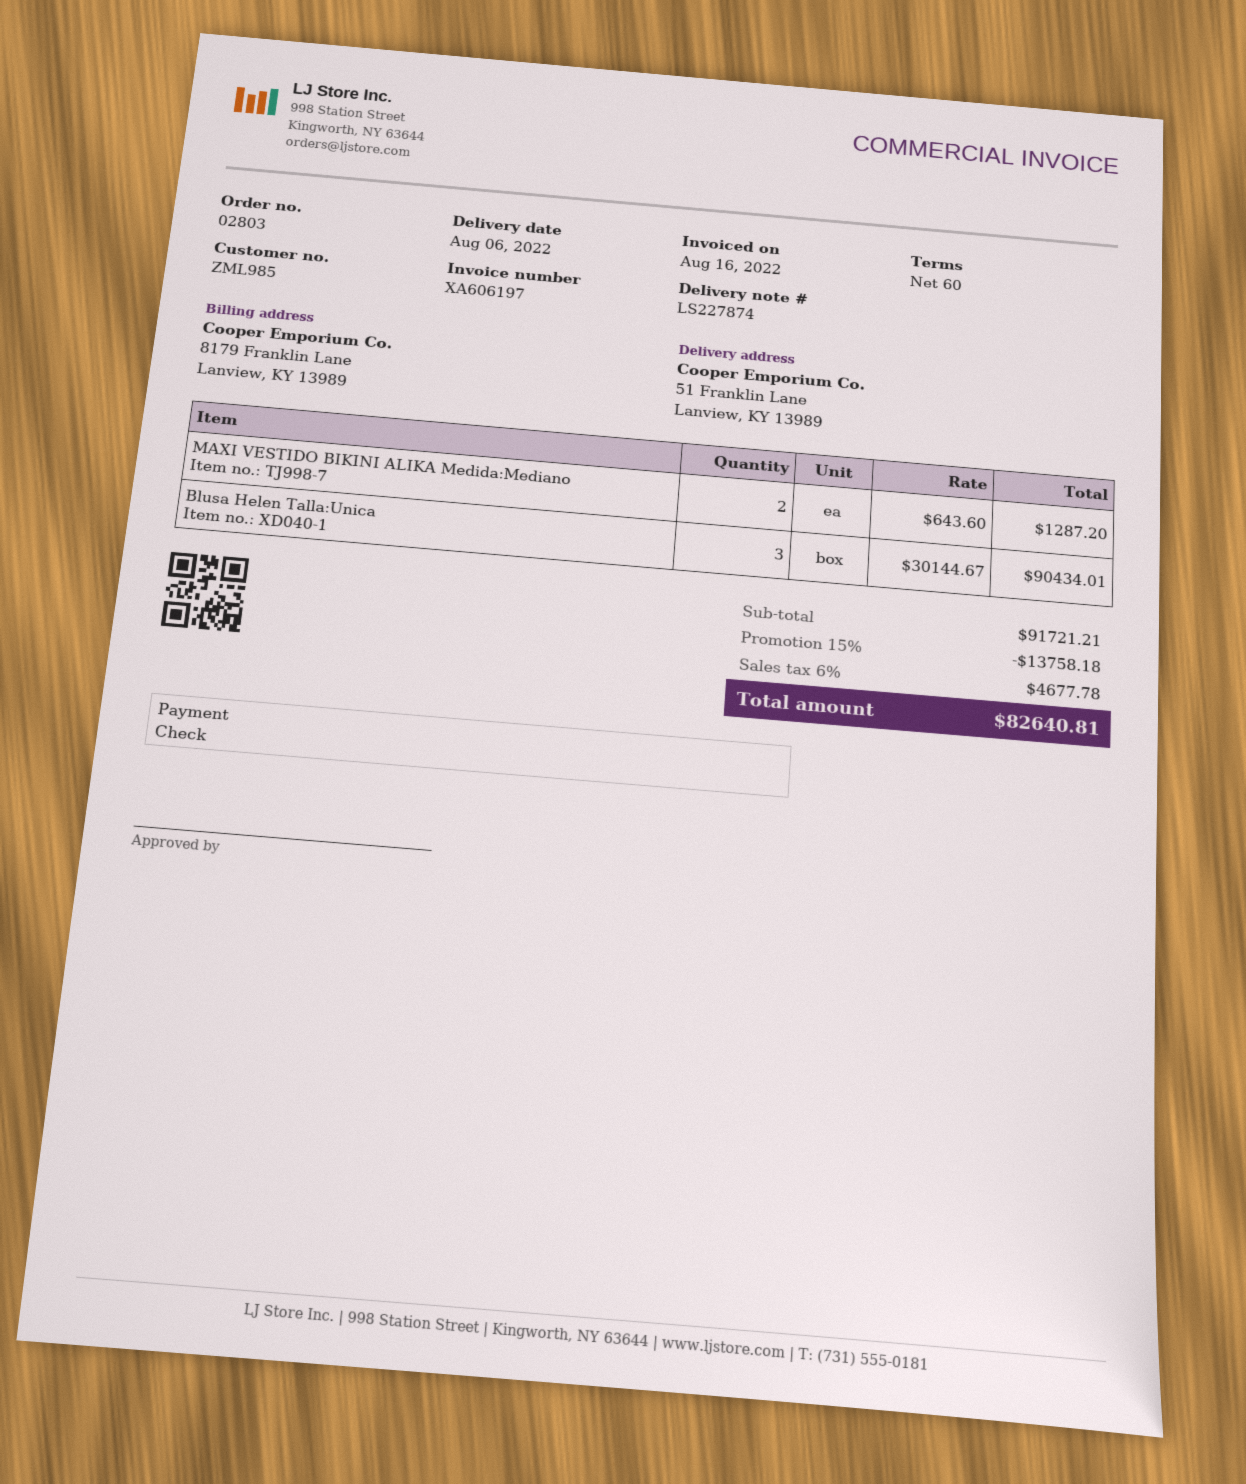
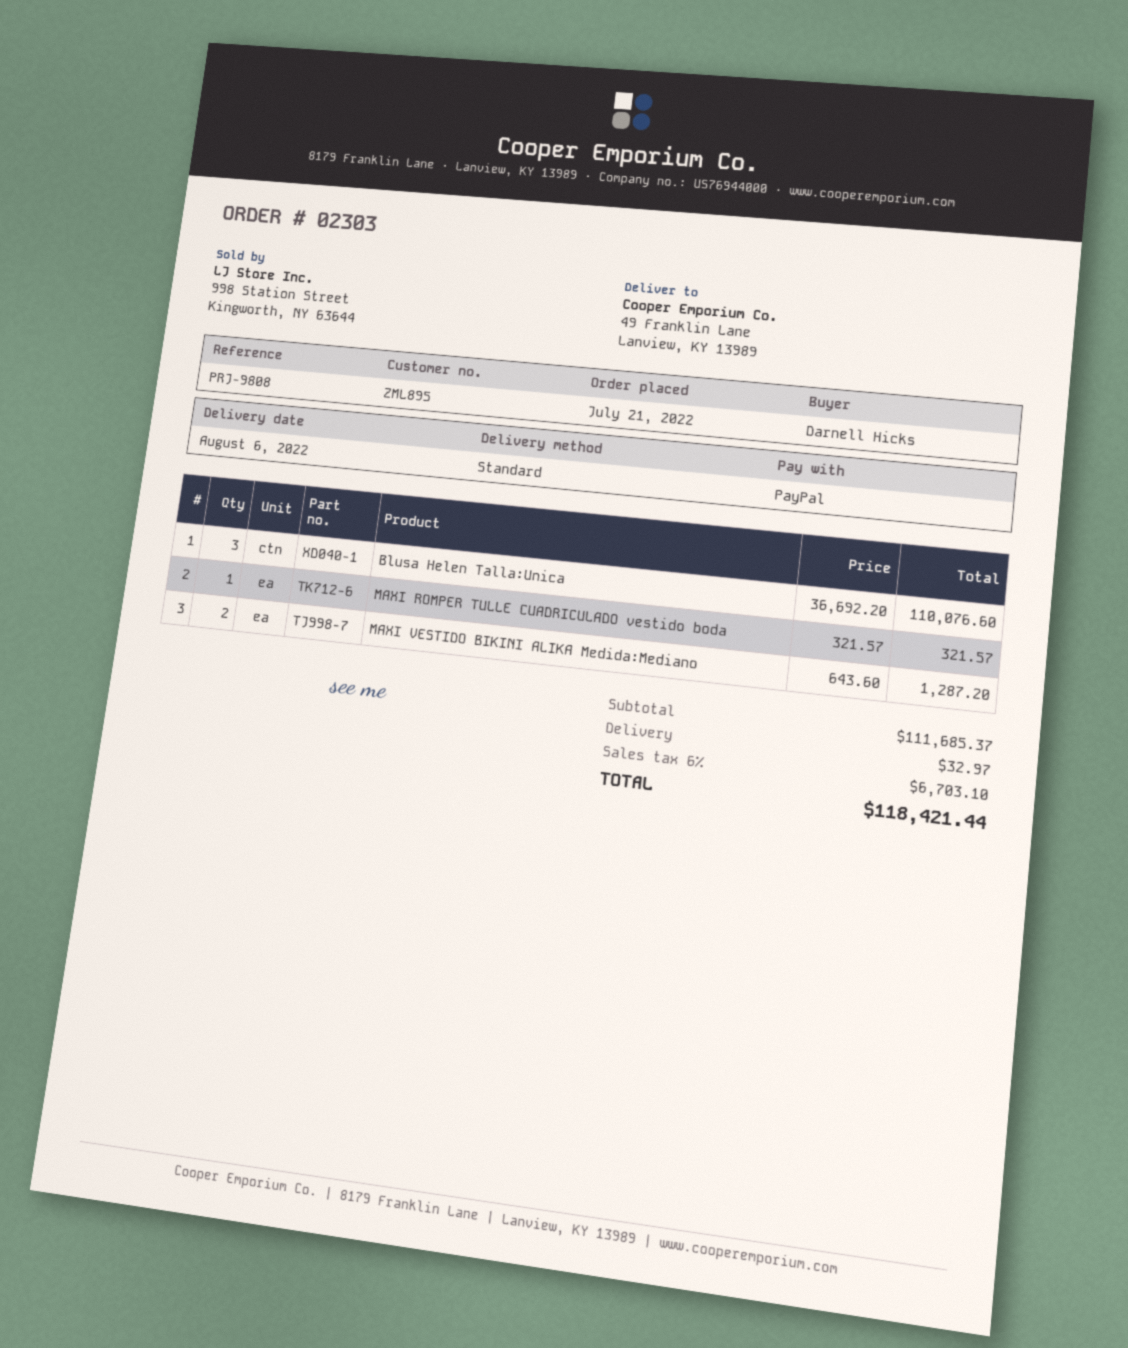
order number: 02803 -> 02303
customer number: ZML985 -> ZML895
payment method: cheque -> PayPal
ship to: 51 Franklin Lane, Lanview, KY 13989 -> 49 Franklin Lane, Lanview, KY 13989
Blusa Helen Talla:Unica: 3 x 30144.67 = 90434.01 -> 3 x 36692.20 = 110076.60
MAXI ROMPER TULLE CUADRICULADO vestido boda: none -> 1 x 321.57 = 321.57
subtotal: 91721.21 -> 111685.37
discount: 15% = 13758.18 -> none
shipping: none -> 32.97
tax: 6% = 4677.78 -> 6% = 6703.10
total: 82640.81 -> 118421.44

